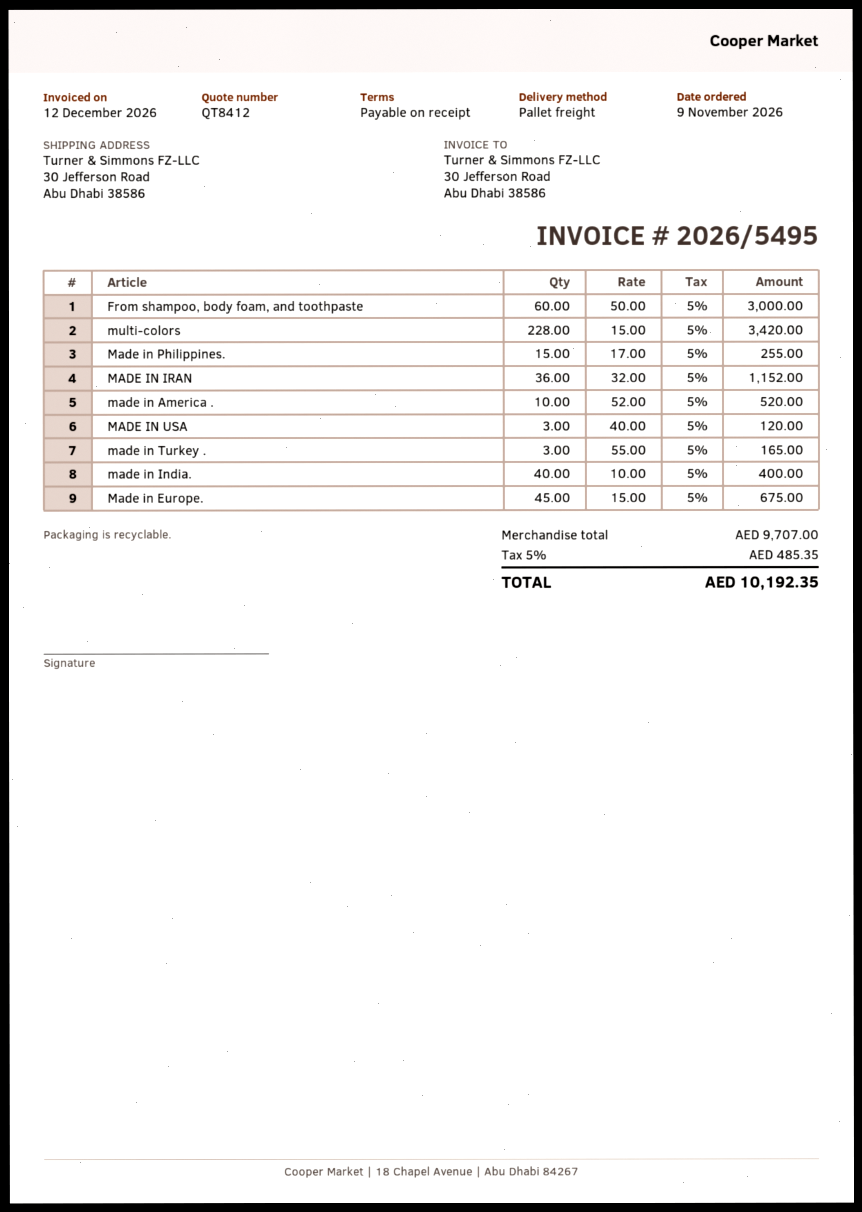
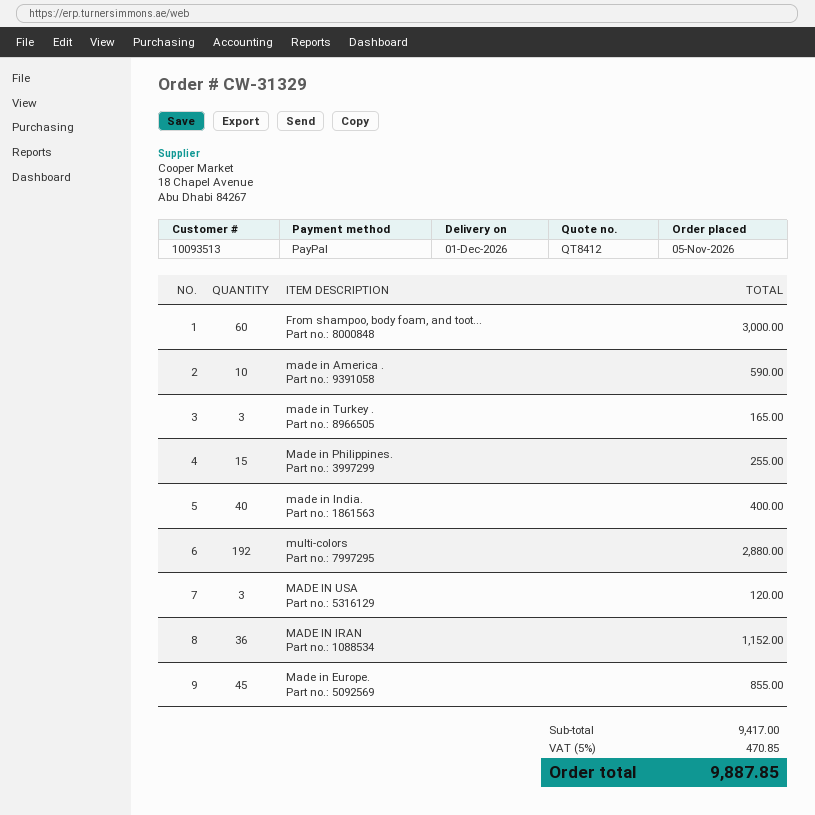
order date: 2026-11-09 -> 2026-11-05
multi-colors: 228 for 3420.00 -> 192 for 2880.00
made in America .: 10 for 520.00 -> 10 for 590.00
Made in Europe.: 45 for 675.00 -> 45 for 855.00
subtotal: 9707.00 -> 9417.00
tax: 5% = 485.35 -> 5% = 470.85
total: 10192.35 -> 9887.85

